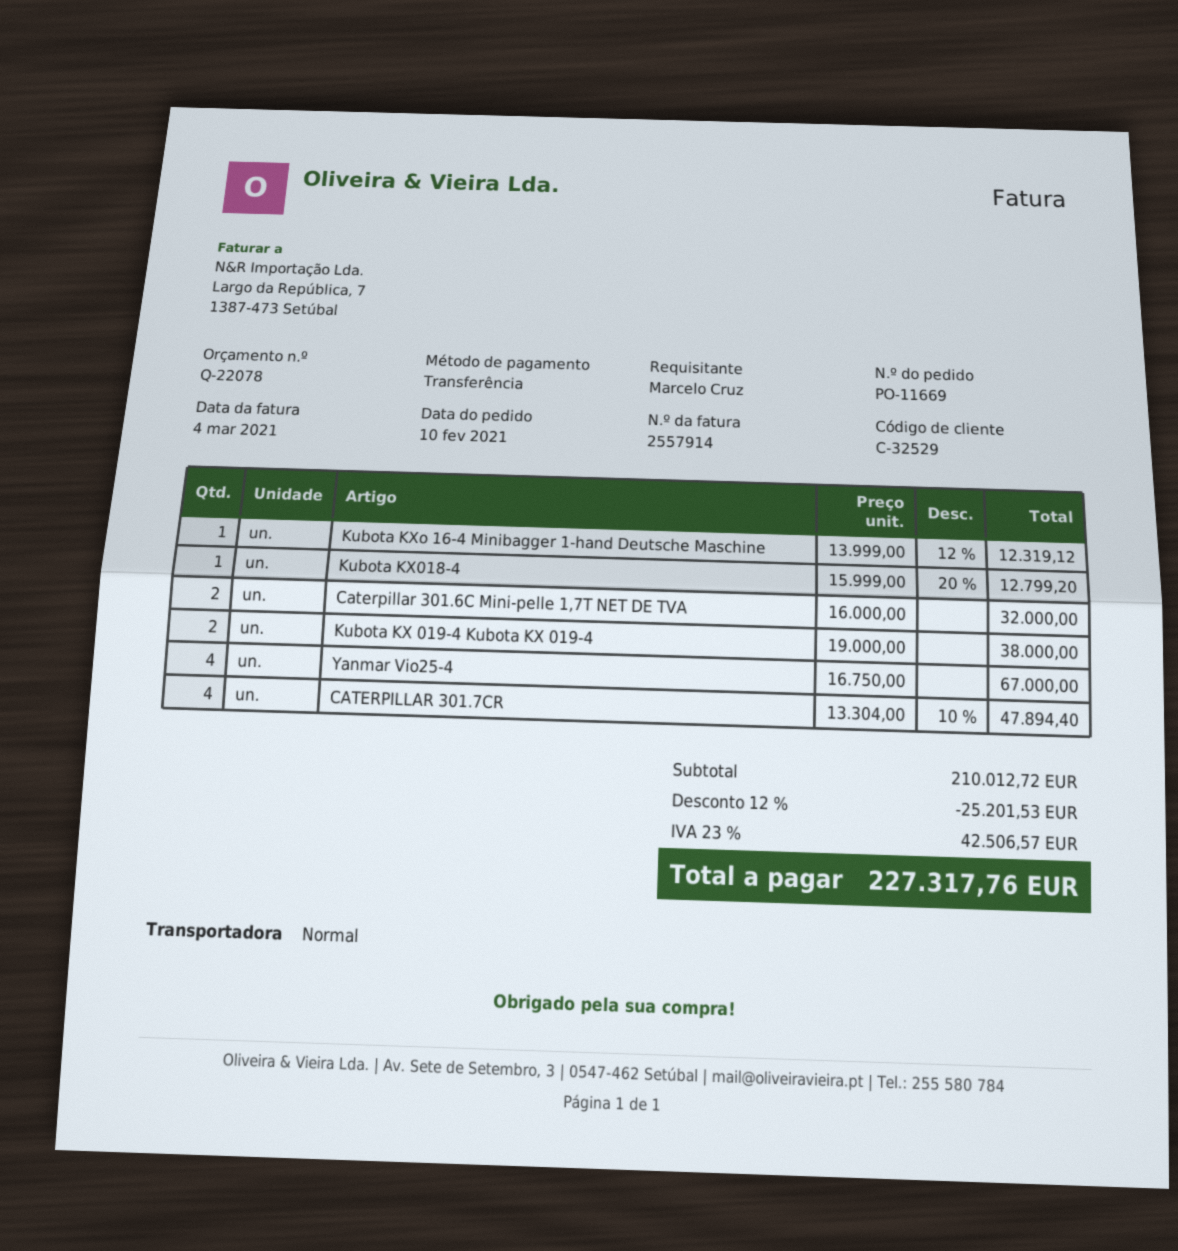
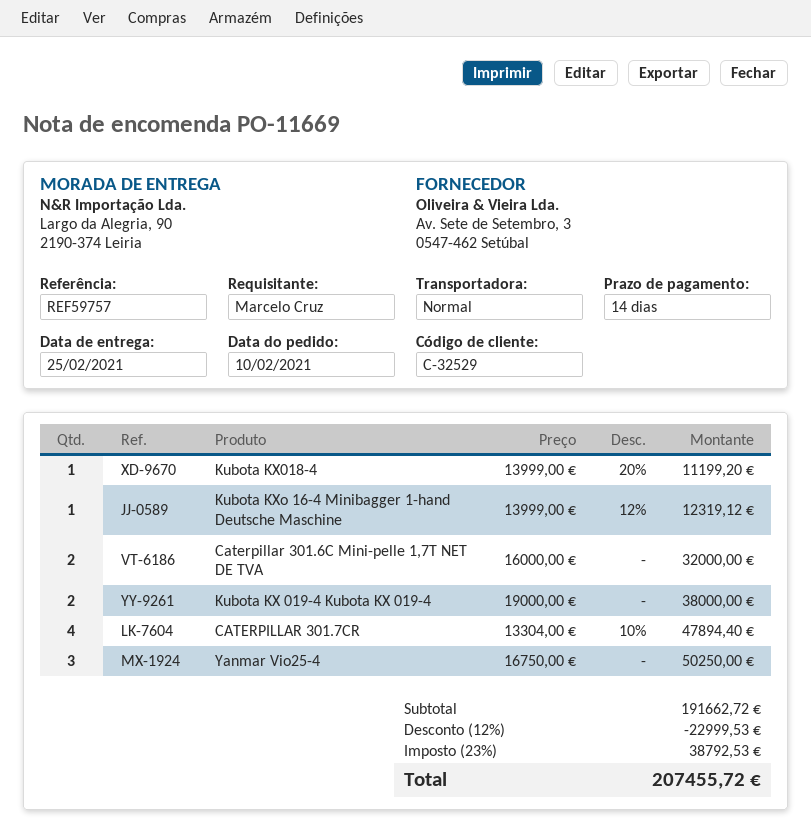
Kubota KX018-4: 1 x 15999.00 - 20% = 12799.20 -> 1 x 13999.00 - 20% = 11199.20
Yanmar Vio25-4: 4 x 16750.00 = 67000.00 -> 3 x 16750.00 = 50250.00
subtotal: 210012.72 -> 191662.72
discount: 12% = 25201.53 -> 12% = 22999.53
tax: 23% = 42506.57 -> 23% = 38792.53
total: 227317.76 -> 207455.72

